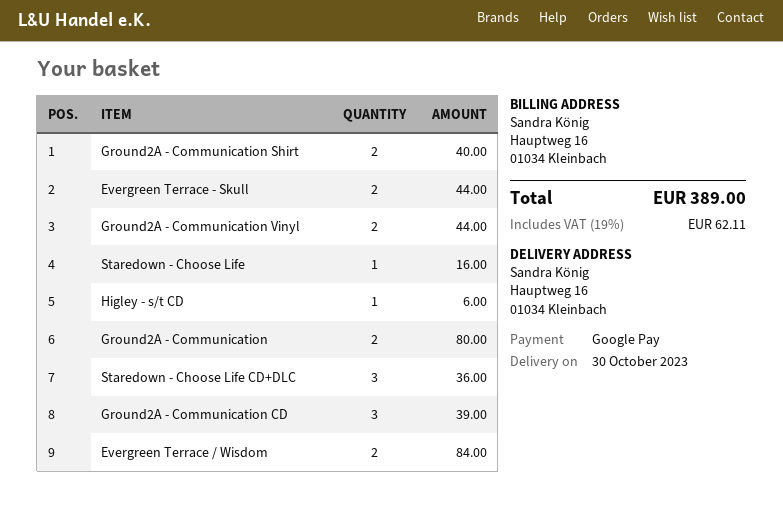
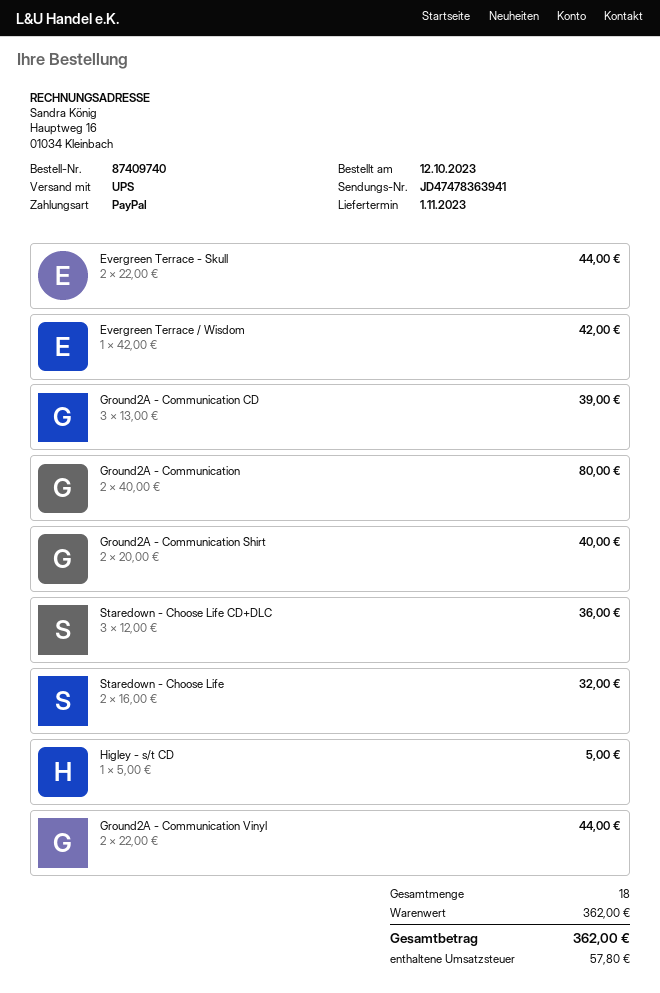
delivery date: 2023-10-30 -> 2023-11-01
payment method: Google Pay -> PayPal
Staredown - Choose Life: 1 for 16.00 -> 2 for 32.00
Higley - s/t CD: 1 for 6.00 -> 1 for 5.00
Evergreen Terrace / Wisdom: 2 for 84.00 -> 1 for 42.00
tax: 62.11 -> 57.80
total: 389.00 -> 362.00

